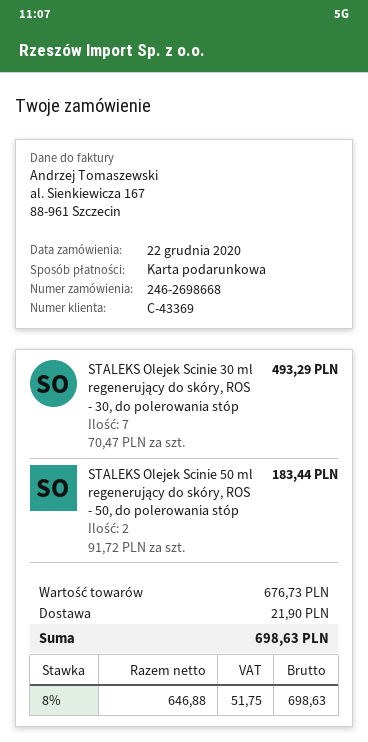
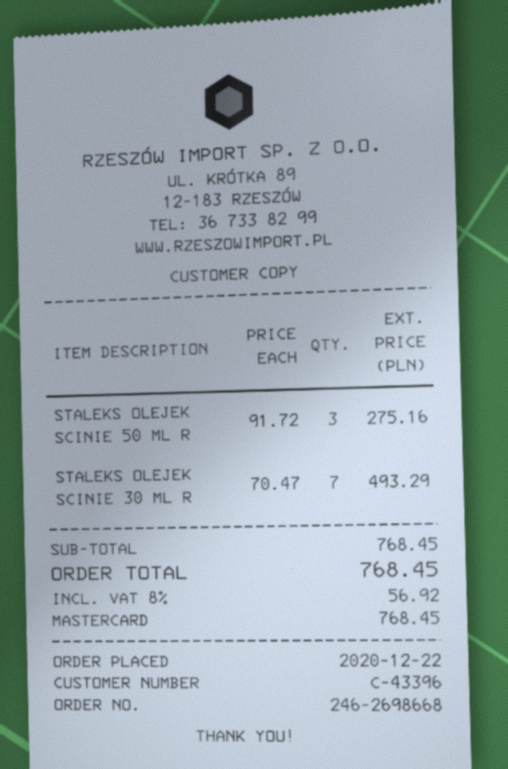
customer number: C-43369 -> C-43396
payment method: gift card -> Mastercard
STALEKS Olejek Scinie 50 ml regenerujący do skóry, ROS - 50, do polerowania stóp: 2 x 91.72 = 183.44 -> 3 x 91.72 = 275.16
subtotal: 676.73 -> 768.45
shipping: 21.90 -> none
tax: 8% = 51.75 -> 8% = 56.92
total: 698.63 -> 768.45

